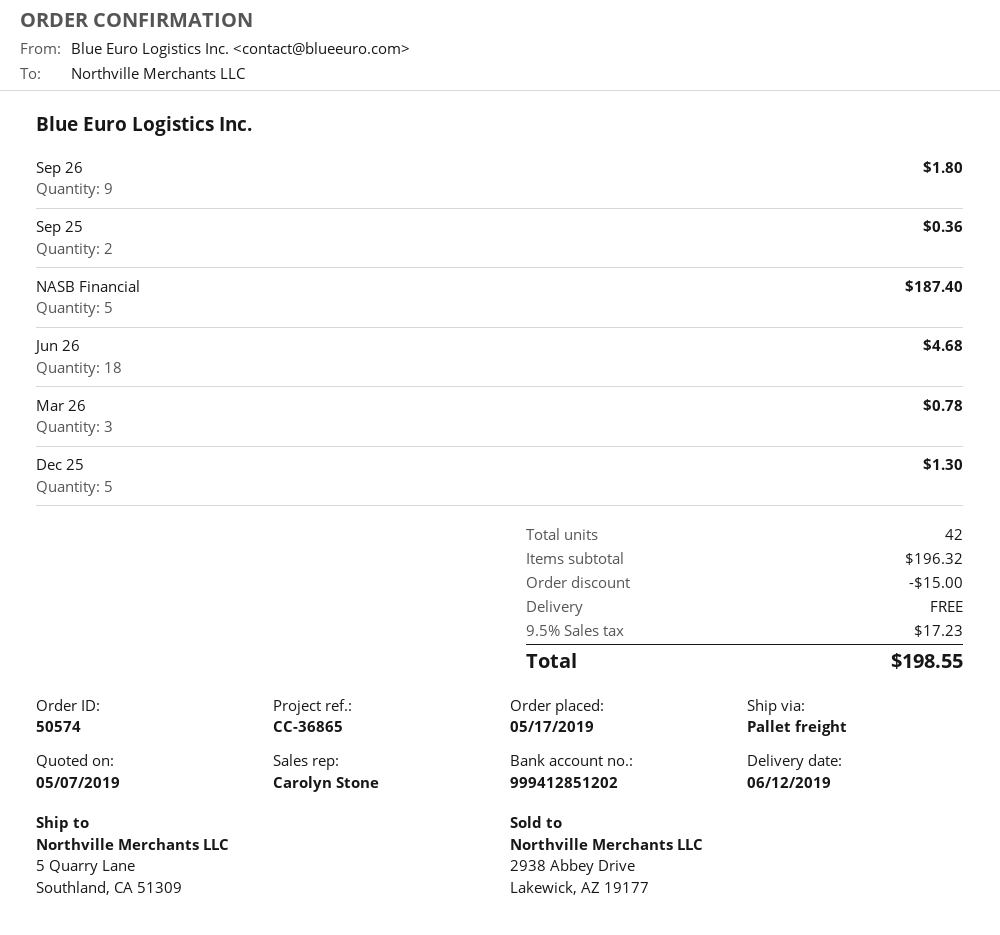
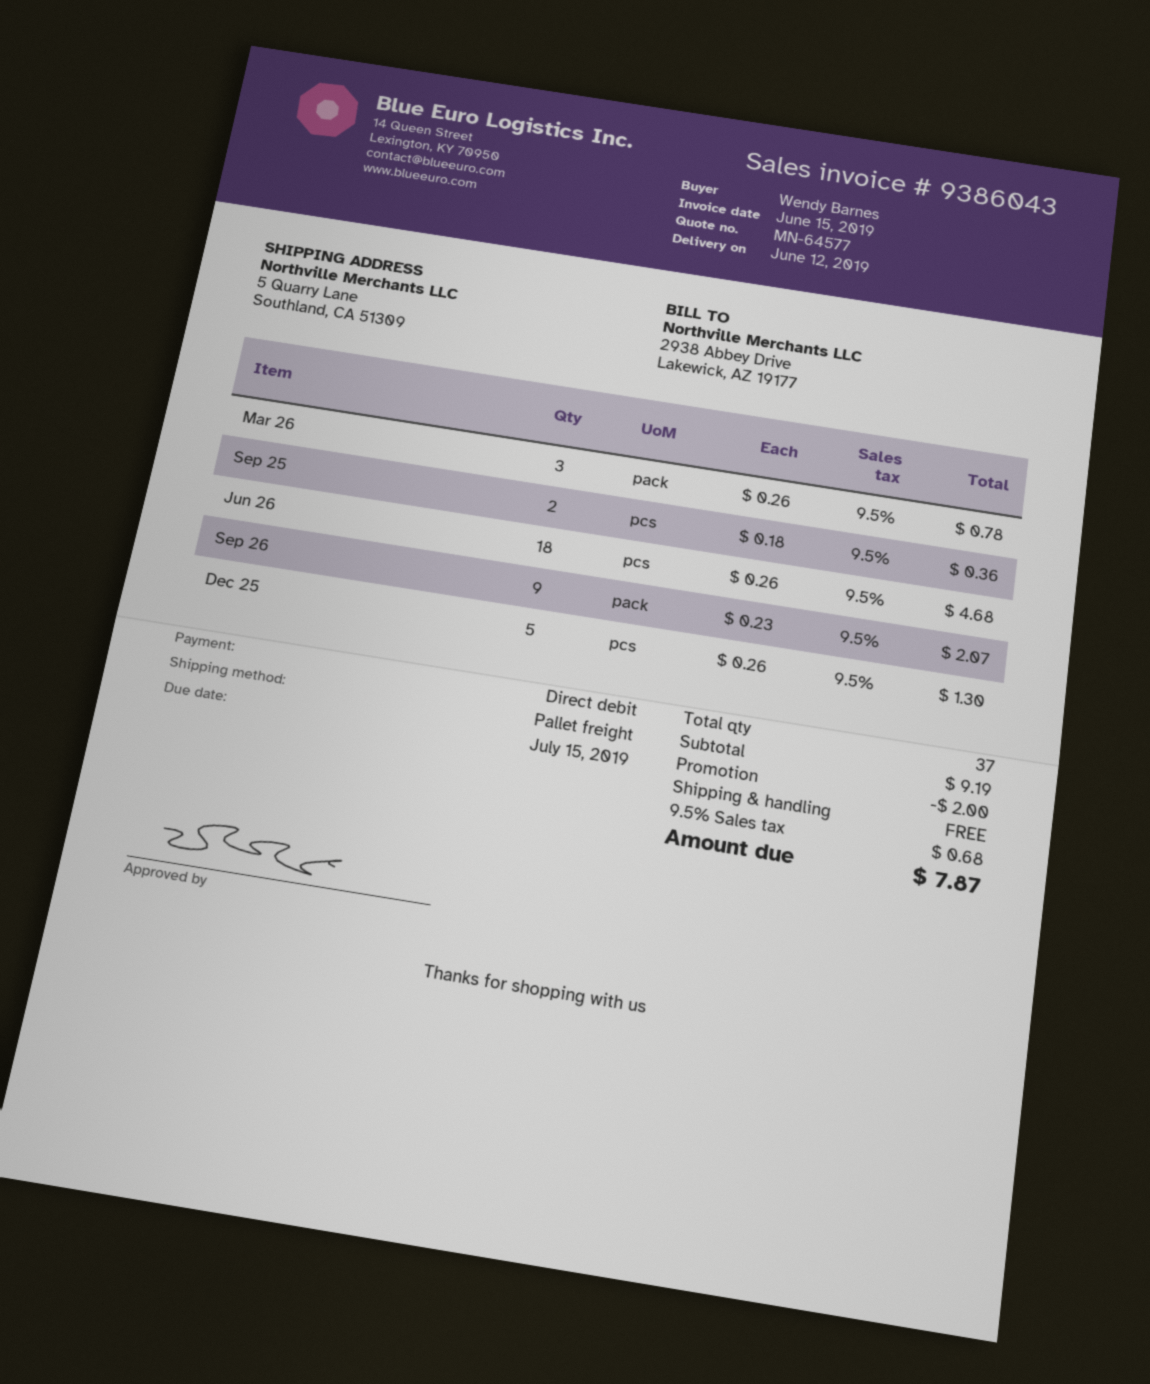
Sep 26: 9 for 1.80 -> 9 for 2.07
NASB Financial: 5 for 187.40 -> none
total quantity: 42 -> 37
subtotal: 196.32 -> 9.19
discount: 15.00 -> 2.00
tax: 9.5% = 17.23 -> 9.5% = 0.68
total: 198.55 -> 7.87

